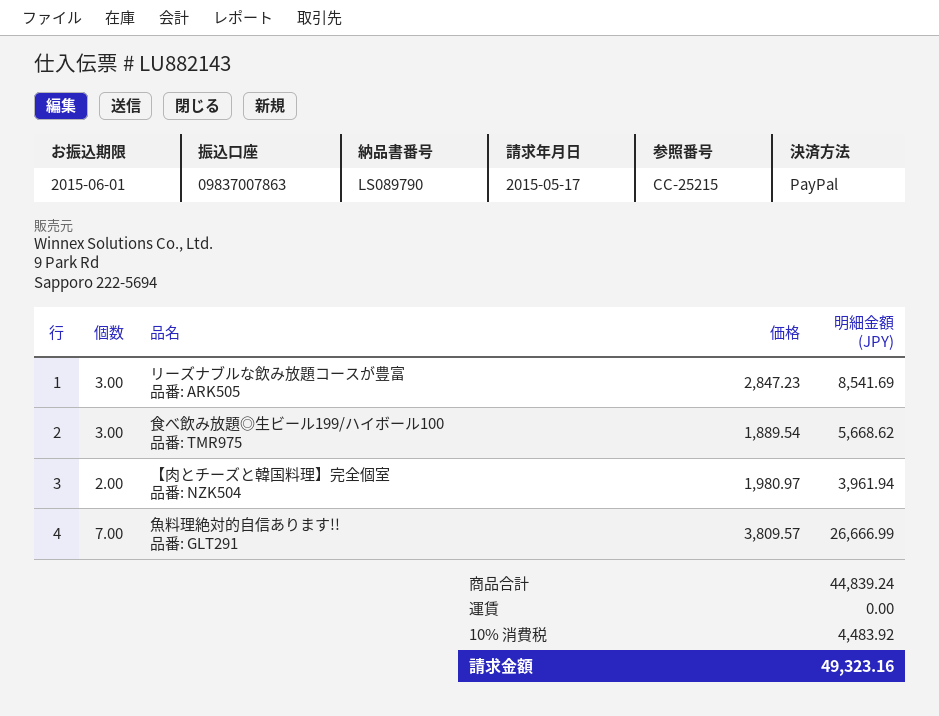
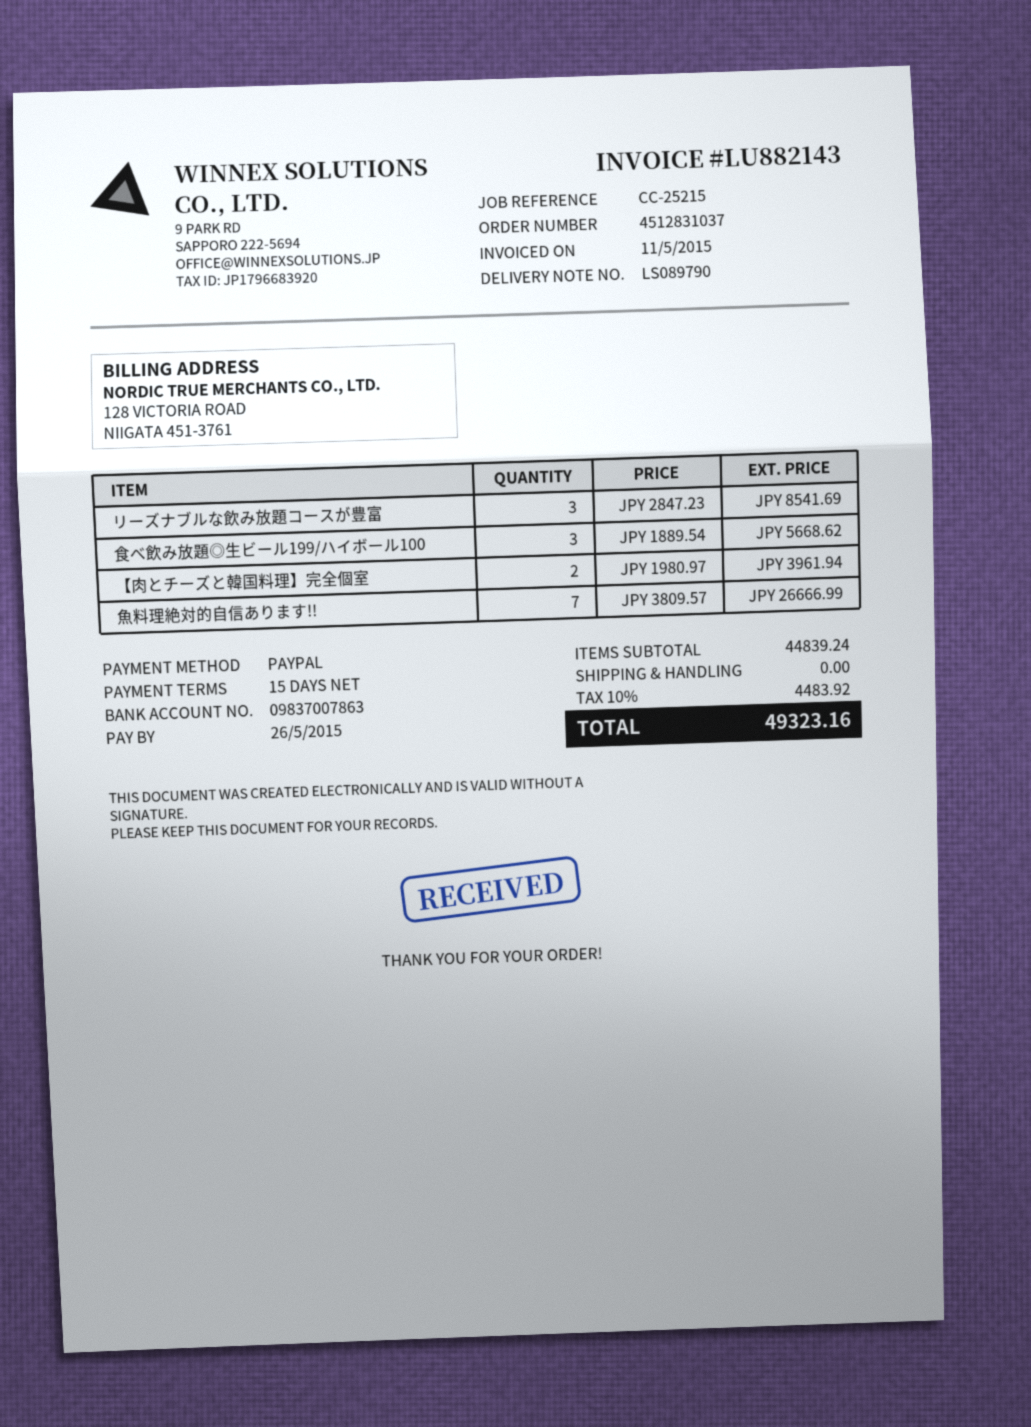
invoice date: 2015-05-17 -> 2015-05-11
due date: 2015-06-01 -> 2015-05-26

